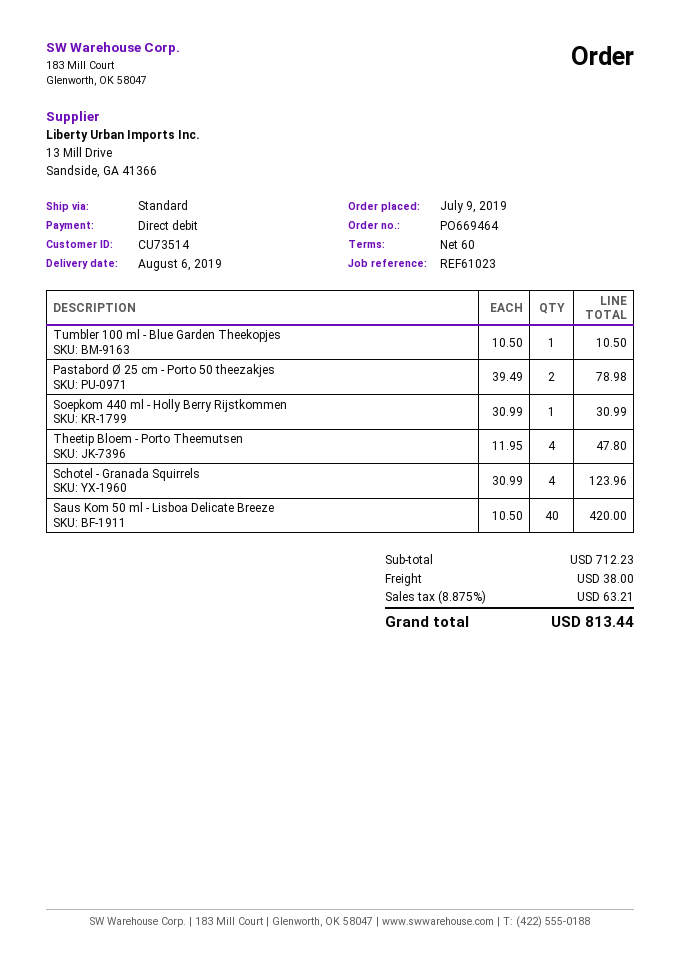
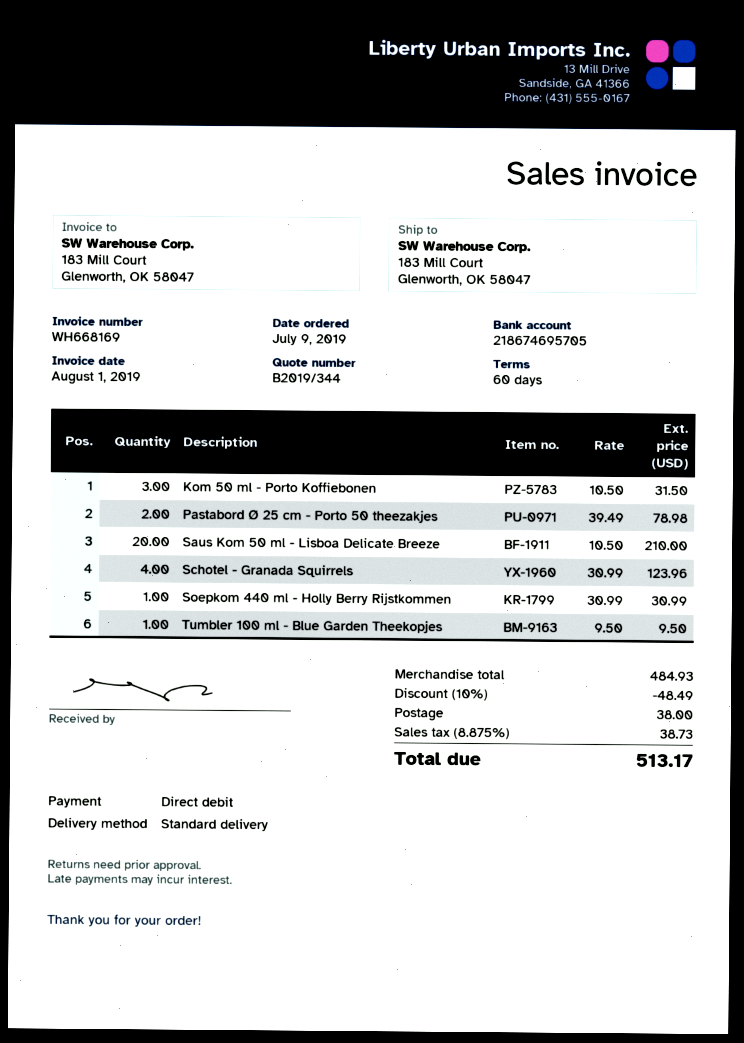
Tumbler 100 ml - Blue Garden Theekopjes: 1 x 10.50 = 10.50 -> 1 x 9.50 = 9.50
Theetip Bloem - Porto Theemutsen: 4 x 11.95 = 47.80 -> none
Saus Kom 50 ml - Lisboa Delicate Breeze: 40 x 10.50 = 420.00 -> 20 x 10.50 = 210.00
Kom 50 ml - Porto Koffiebonen: none -> 3 x 10.50 = 31.50
subtotal: 712.23 -> 484.93
discount: none -> 10% = 48.49
tax: 8.875% = 63.21 -> 8.875% = 38.73
total: 813.44 -> 513.17

